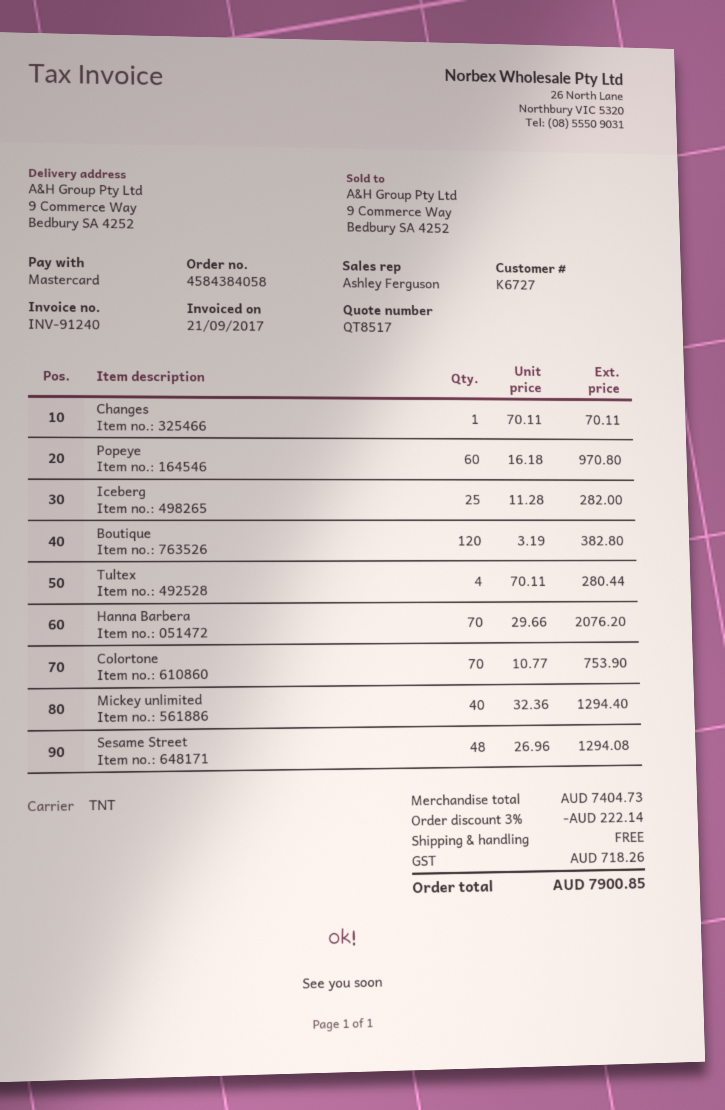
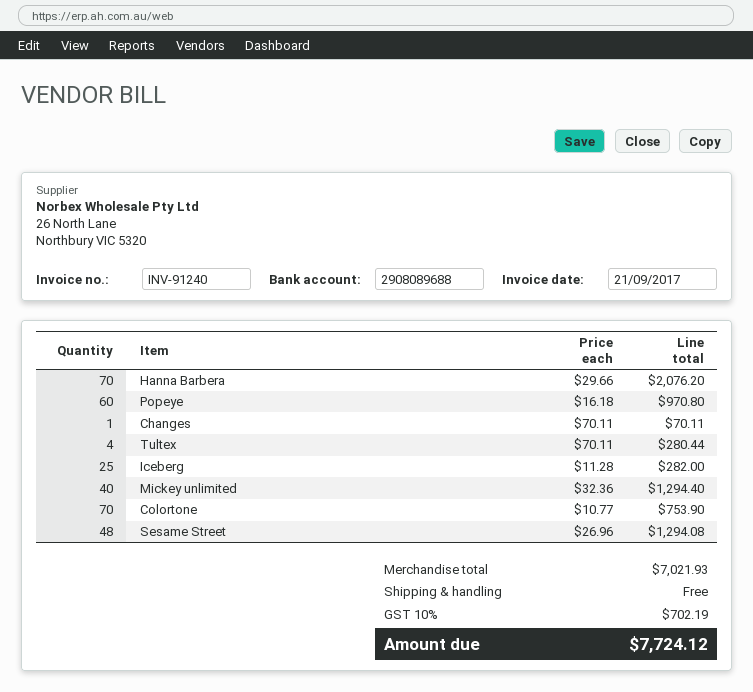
Boutique: 120 x 3.19 = 382.80 -> none
subtotal: 7404.73 -> 7021.93
discount: 3% = 222.14 -> none
tax: 718.26 -> 702.19
total: 7900.85 -> 7724.12

